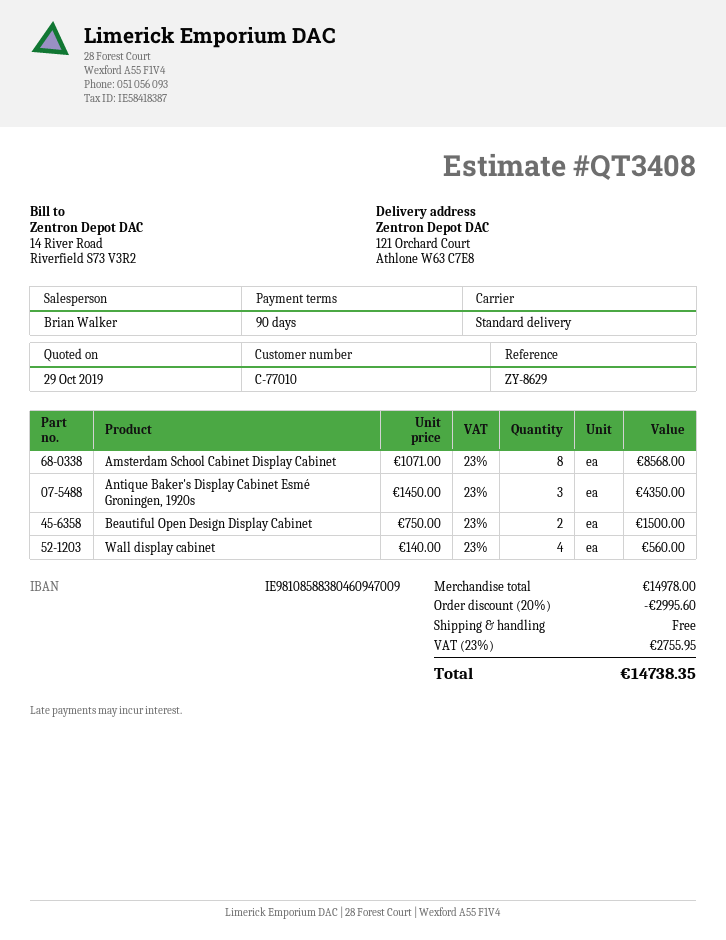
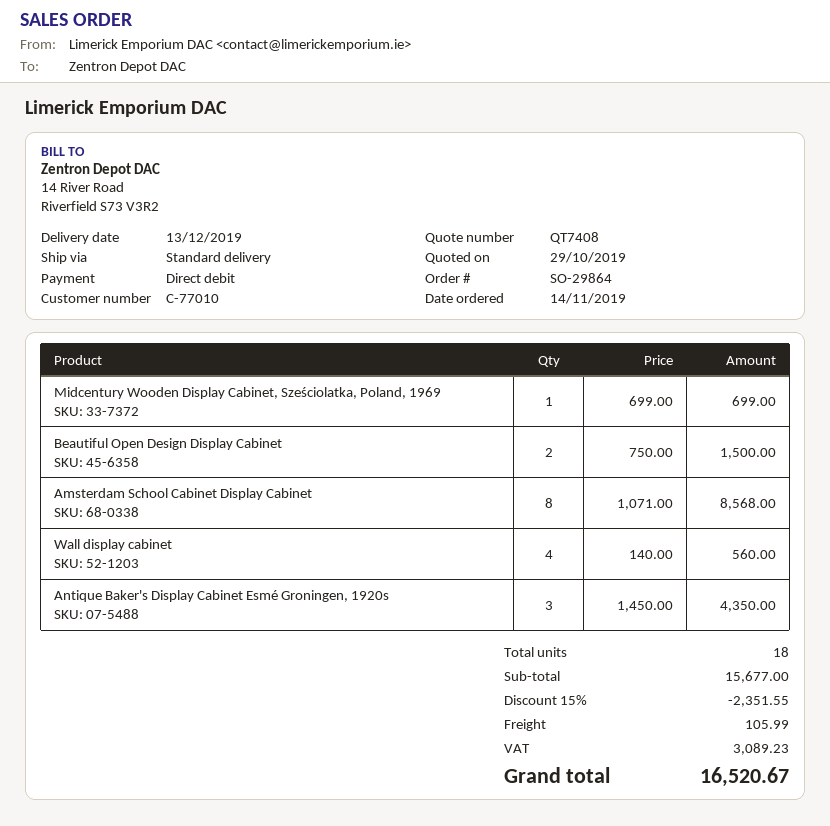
quote number: QT3408 -> QT7408
Midcentury Wooden Display Cabinet, Sześciolatka, Poland, 1969: none -> 1 x 699.00 = 699.00
subtotal: 14978.00 -> 15677.00
discount: 20% = 2995.60 -> 15% = 2351.55
shipping: 0.00 -> 105.99
tax: 2755.95 -> 3089.23
total: 14738.35 -> 16520.67

